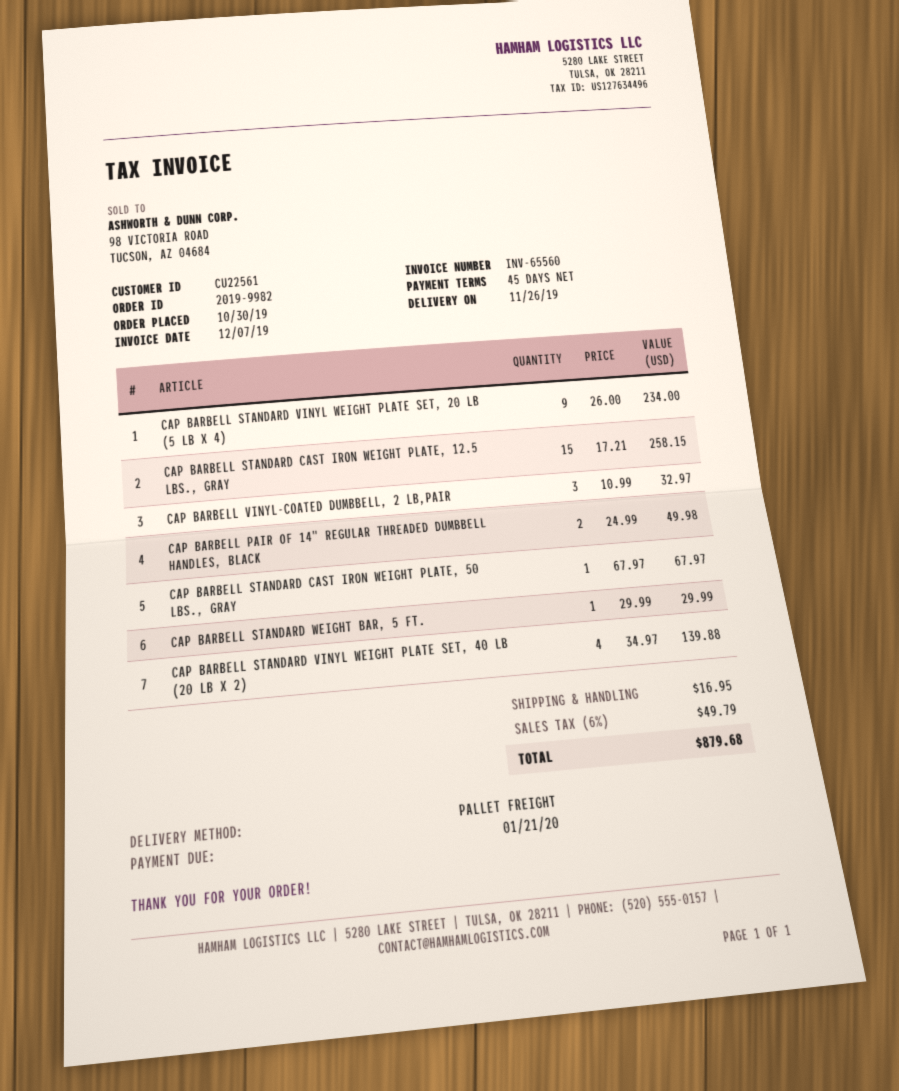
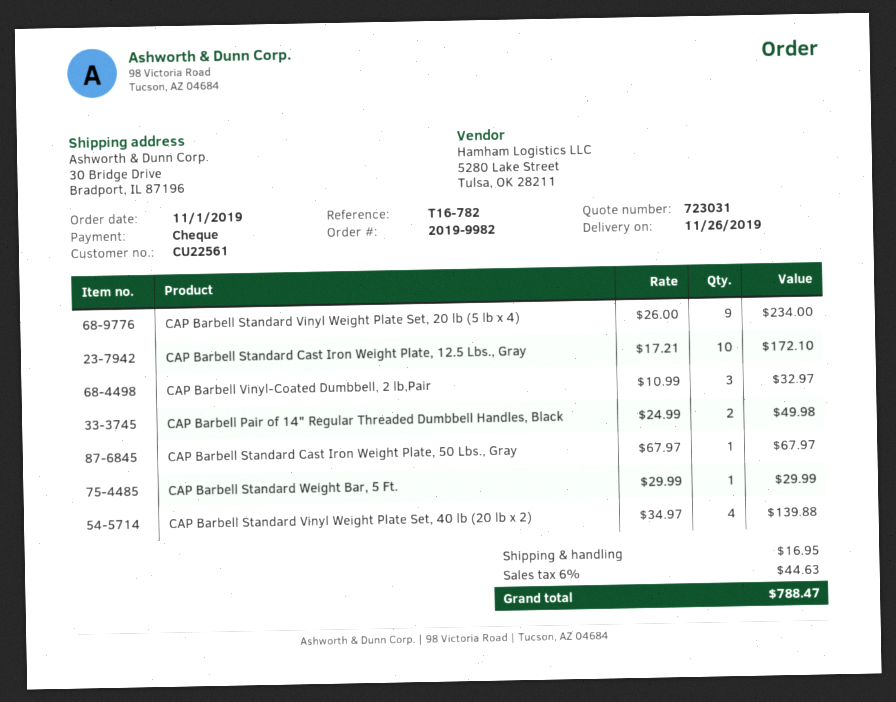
order date: 2019-10-30 -> 2019-11-01
CAP BARBELL STANDARD CAST IRON WEIGHT PLATE, 12.5 LBS., GRAY: 15 x 17.21 = 258.15 -> 10 x 17.21 = 172.10
tax: 6% = 49.79 -> 6% = 44.63
total: 879.68 -> 788.47

